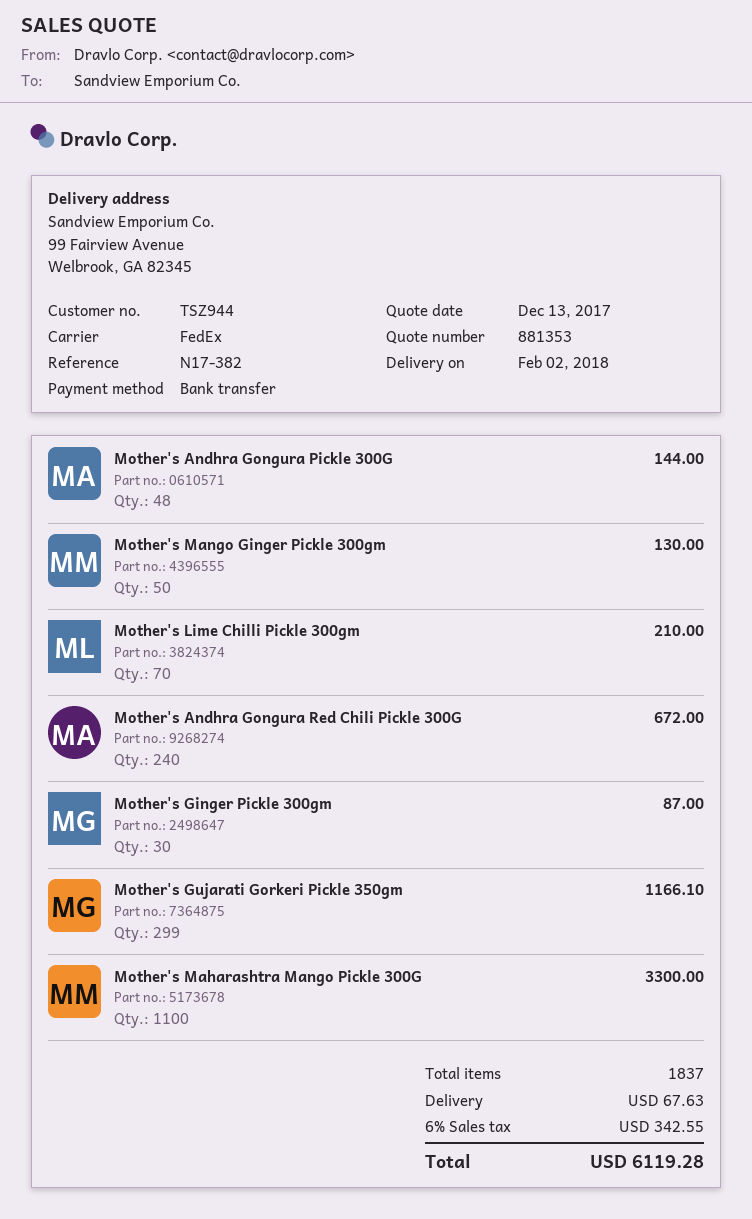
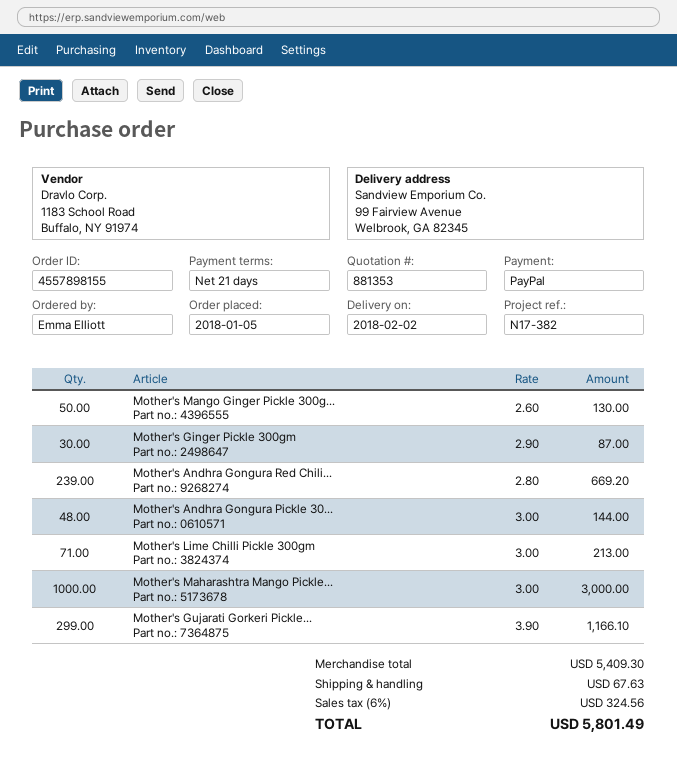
payment method: bank transfer -> PayPal
Mother's Lime Chilli Pickle 300gm: 70 for 210.00 -> 71 for 213.00
Mother's Andhra Gongura Red Chili Pickle 300G: 240 for 672.00 -> 239 for 669.20
Mother's Maharashtra Mango Pickle 300G: 1100 for 3300.00 -> 1000 for 3000.00
tax: 6% = 342.55 -> 6% = 324.56
total: 6119.28 -> 5801.49

